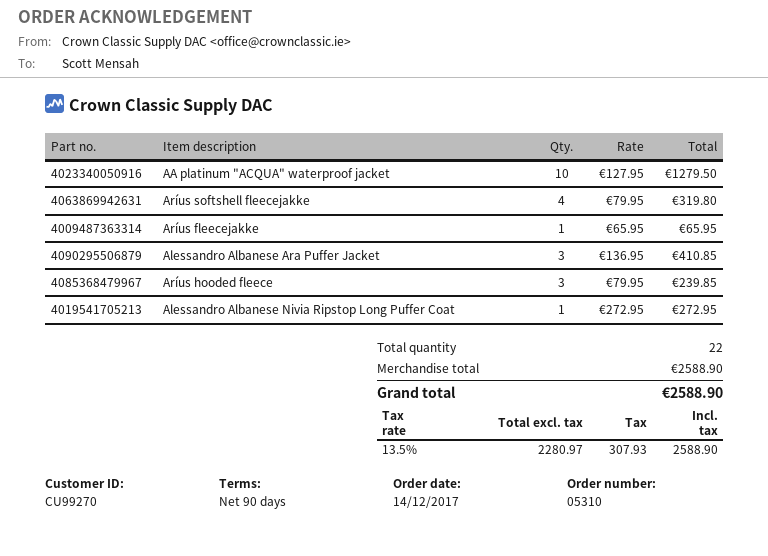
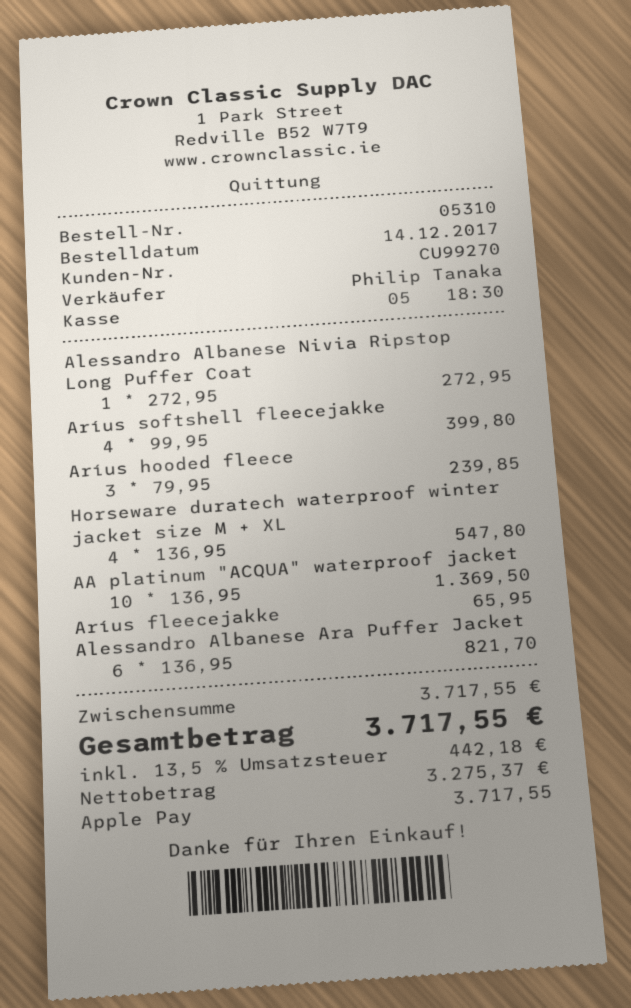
AA platinum "ACQUA" waterproof jacket: 10 x 127.95 = 1279.50 -> 10 x 136.95 = 1369.50
Aríus softshell fleecejakke: 4 x 79.95 = 319.80 -> 4 x 99.95 = 399.80
Alessandro Albanese Ara Puffer Jacket: 3 x 136.95 = 410.85 -> 6 x 136.95 = 821.70
Horseware duratech waterproof winter jacket size M + XL: none -> 4 x 136.95 = 547.80
subtotal: 2588.90 -> 3717.55
net: 2280.97 -> 3275.37
tax: 13.5% = 307.93 -> 13.5% = 442.18
total: 2588.90 -> 3717.55

